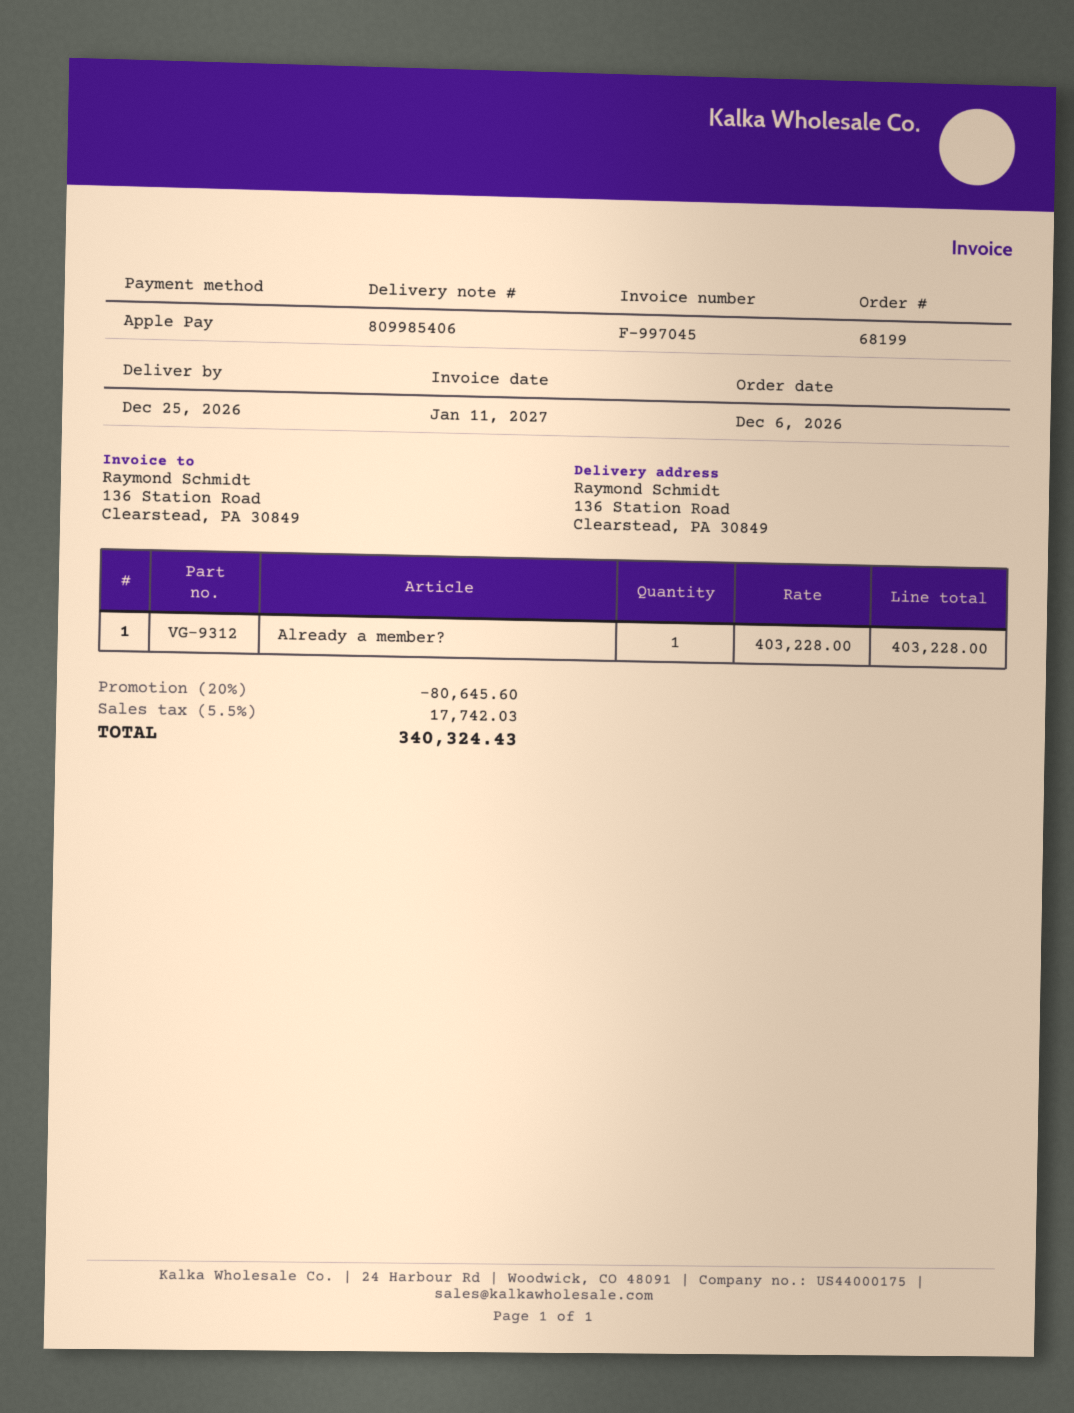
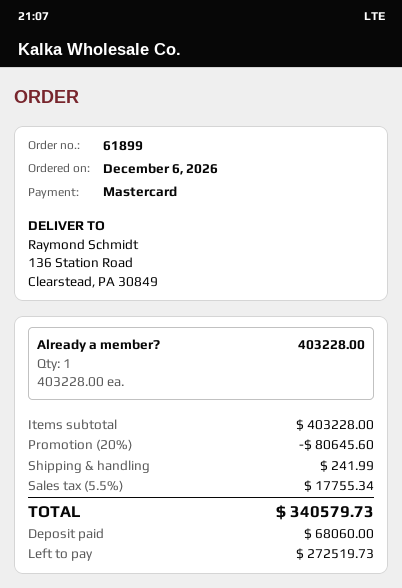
order number: 68199 -> 61899
payment method: Apple Pay -> Mastercard
shipping: none -> 241.99
tax: 5.5% = 17742.03 -> 5.5% = 17755.34
total: 340324.43 -> 340579.73

